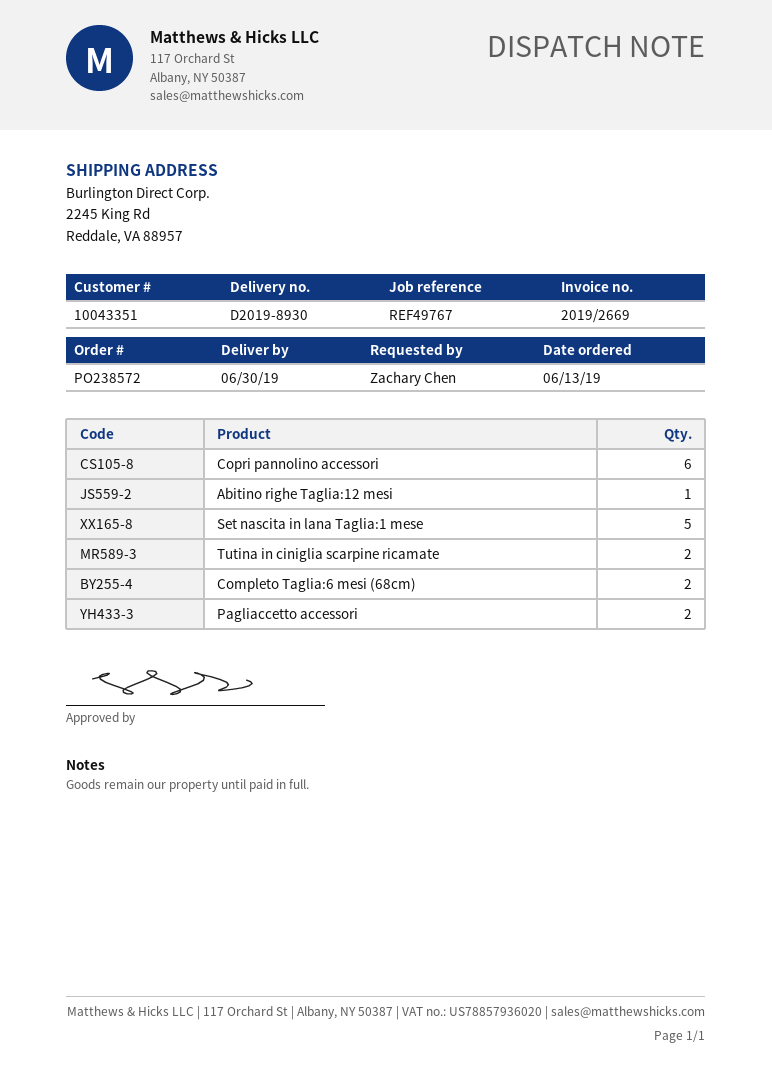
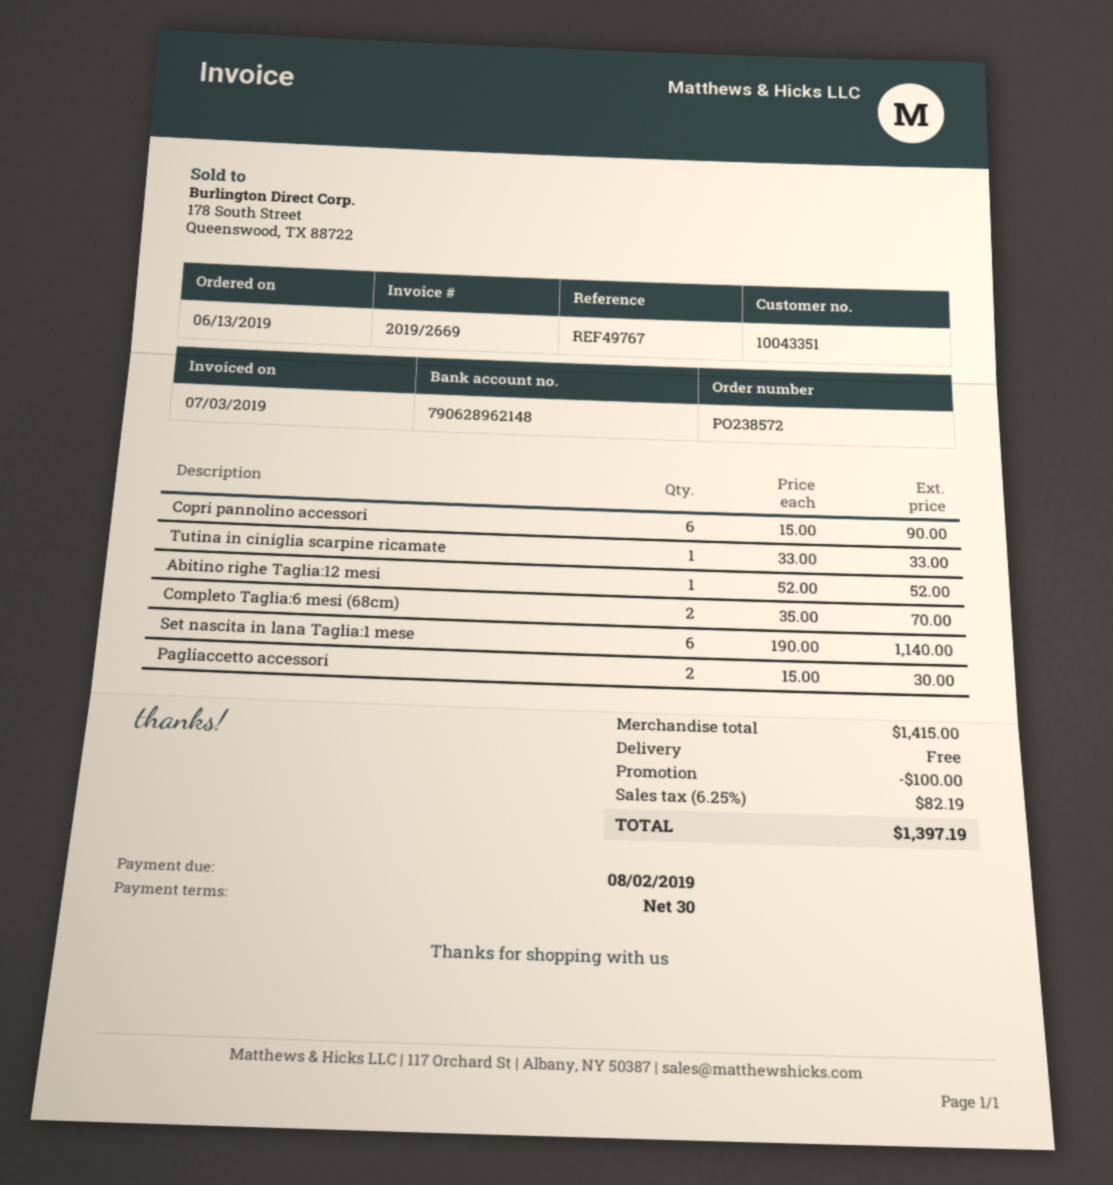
Set nascita in lana Taglia:1 mese: 5 -> 6
Tutina in ciniglia scarpine ricamate: 2 -> 1

